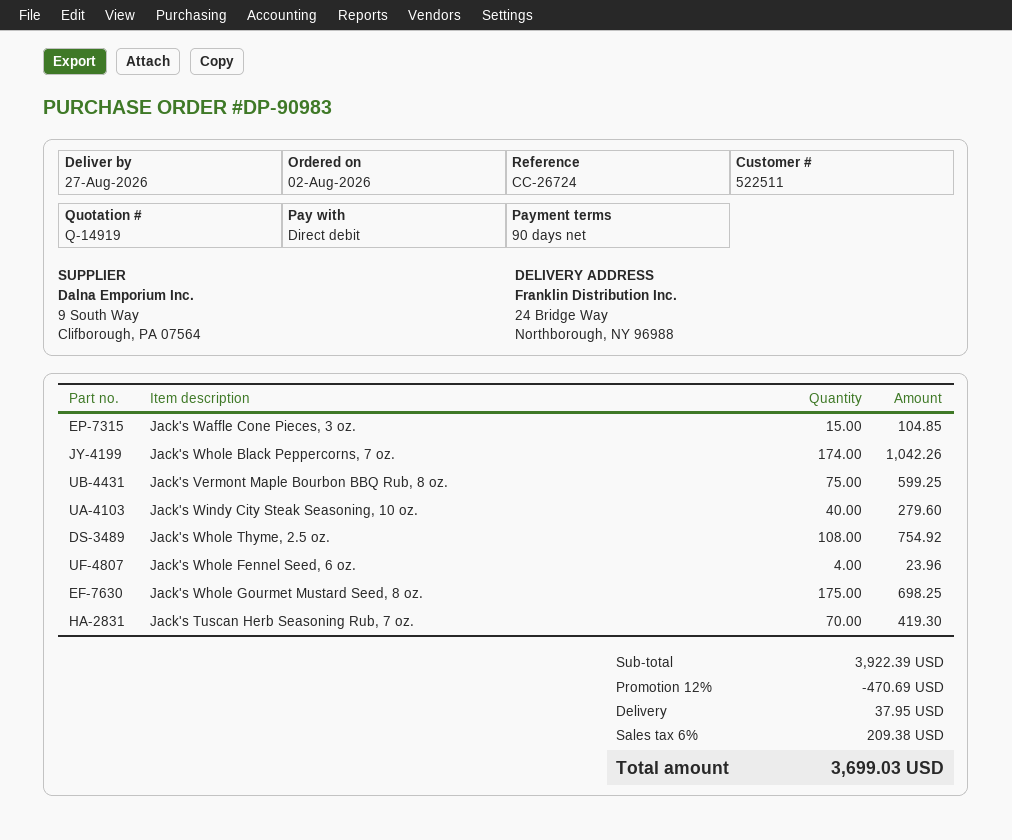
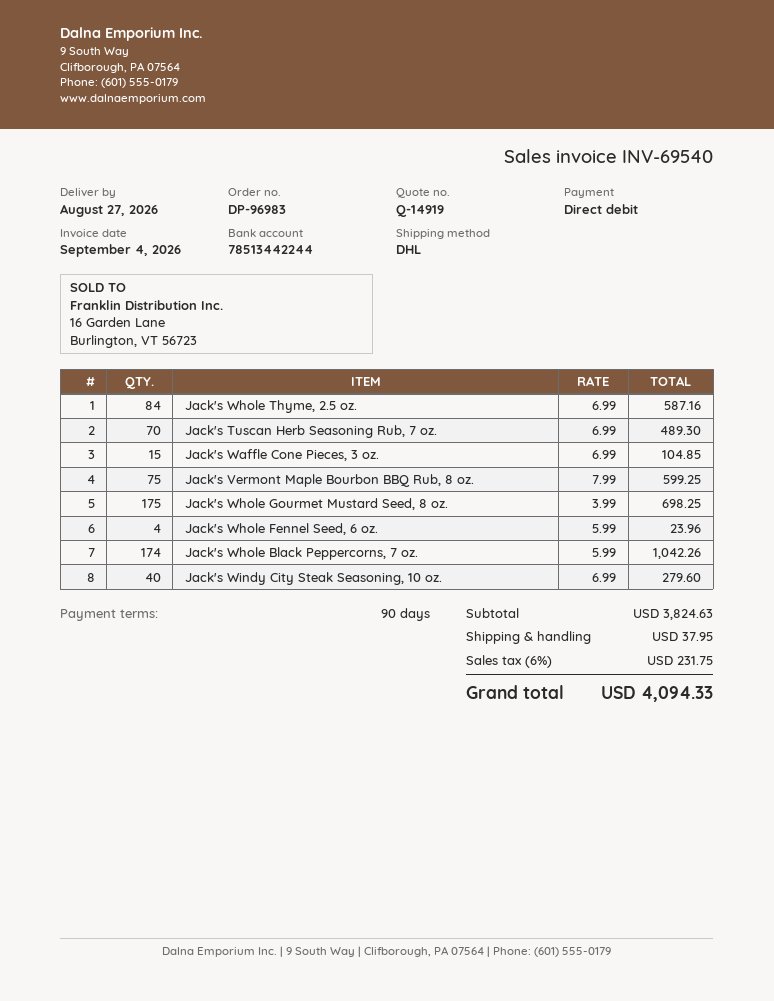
order number: DP-90983 -> DP-96983
Jack's Whole Thyme, 2.5 oz.: 108 for 754.92 -> 84 for 587.16
Jack's Tuscan Herb Seasoning Rub, 7 oz.: 70 for 419.30 -> 70 for 489.30
subtotal: 3922.39 -> 3824.63
discount: 12% = 470.69 -> none
tax: 6% = 209.38 -> 6% = 231.75
total: 3699.03 -> 4094.33

